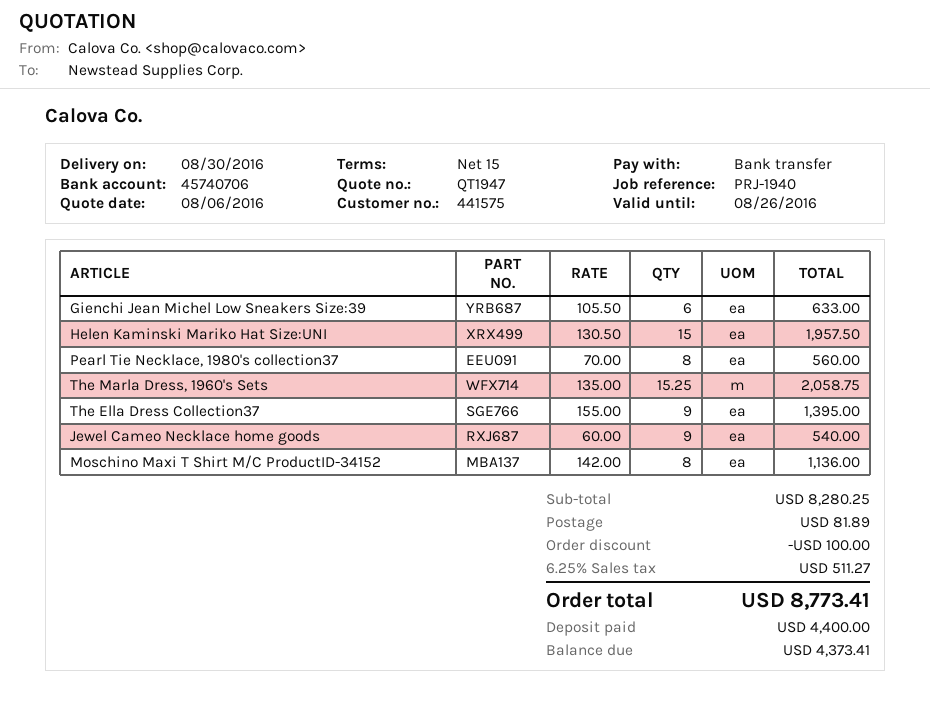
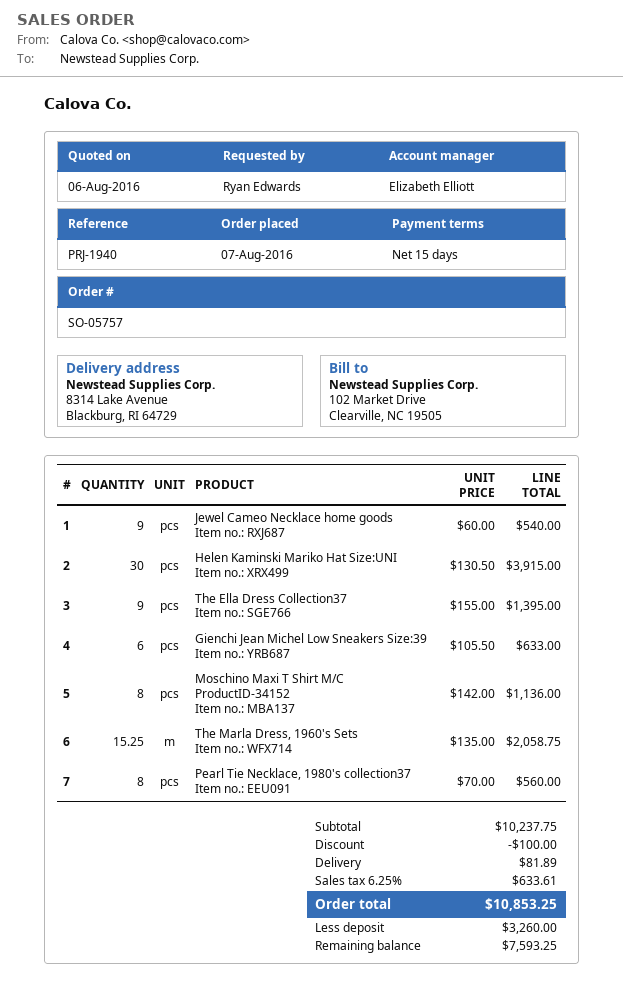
Helen Kaminski Mariko Hat Size:UNI: 15 x 130.50 = 1957.50 -> 30 x 130.50 = 3915.00
subtotal: 8280.25 -> 10237.75
tax: 6.25% = 511.27 -> 6.25% = 633.61
total: 8773.41 -> 10853.25
deposit: 4400.00 -> 3260.00
balance: 4373.41 -> 7593.25

